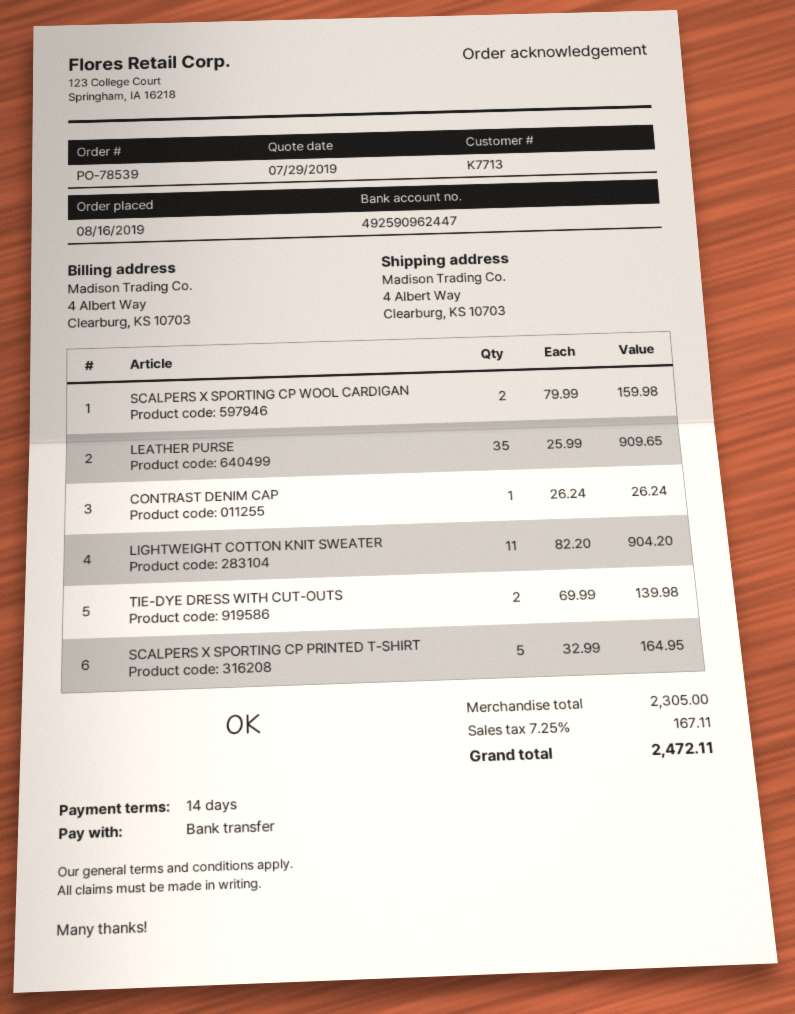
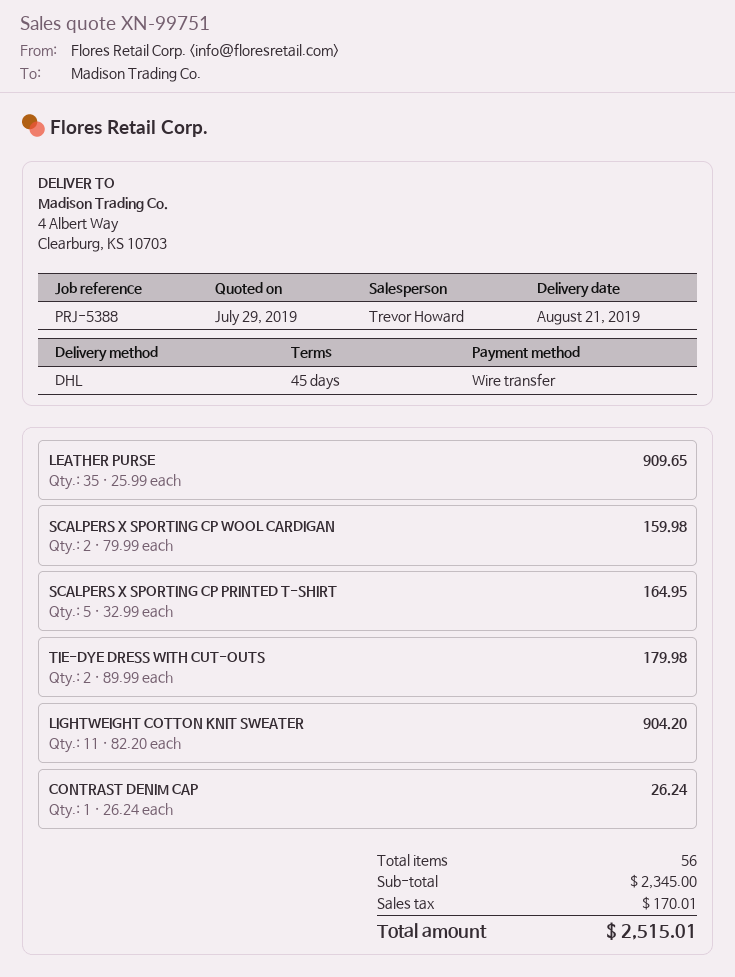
payment terms: 14 days -> 45 days
TIE-DYE DRESS WITH CUT-OUTS: 2 x 69.99 = 139.98 -> 2 x 89.99 = 179.98
subtotal: 2305.00 -> 2345.00
tax: 167.11 -> 170.01
total: 2472.11 -> 2515.01

